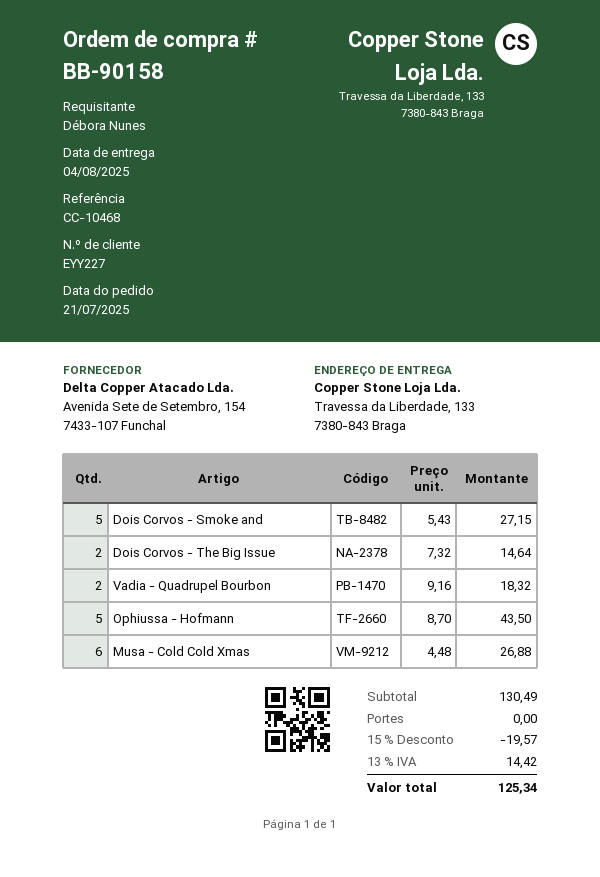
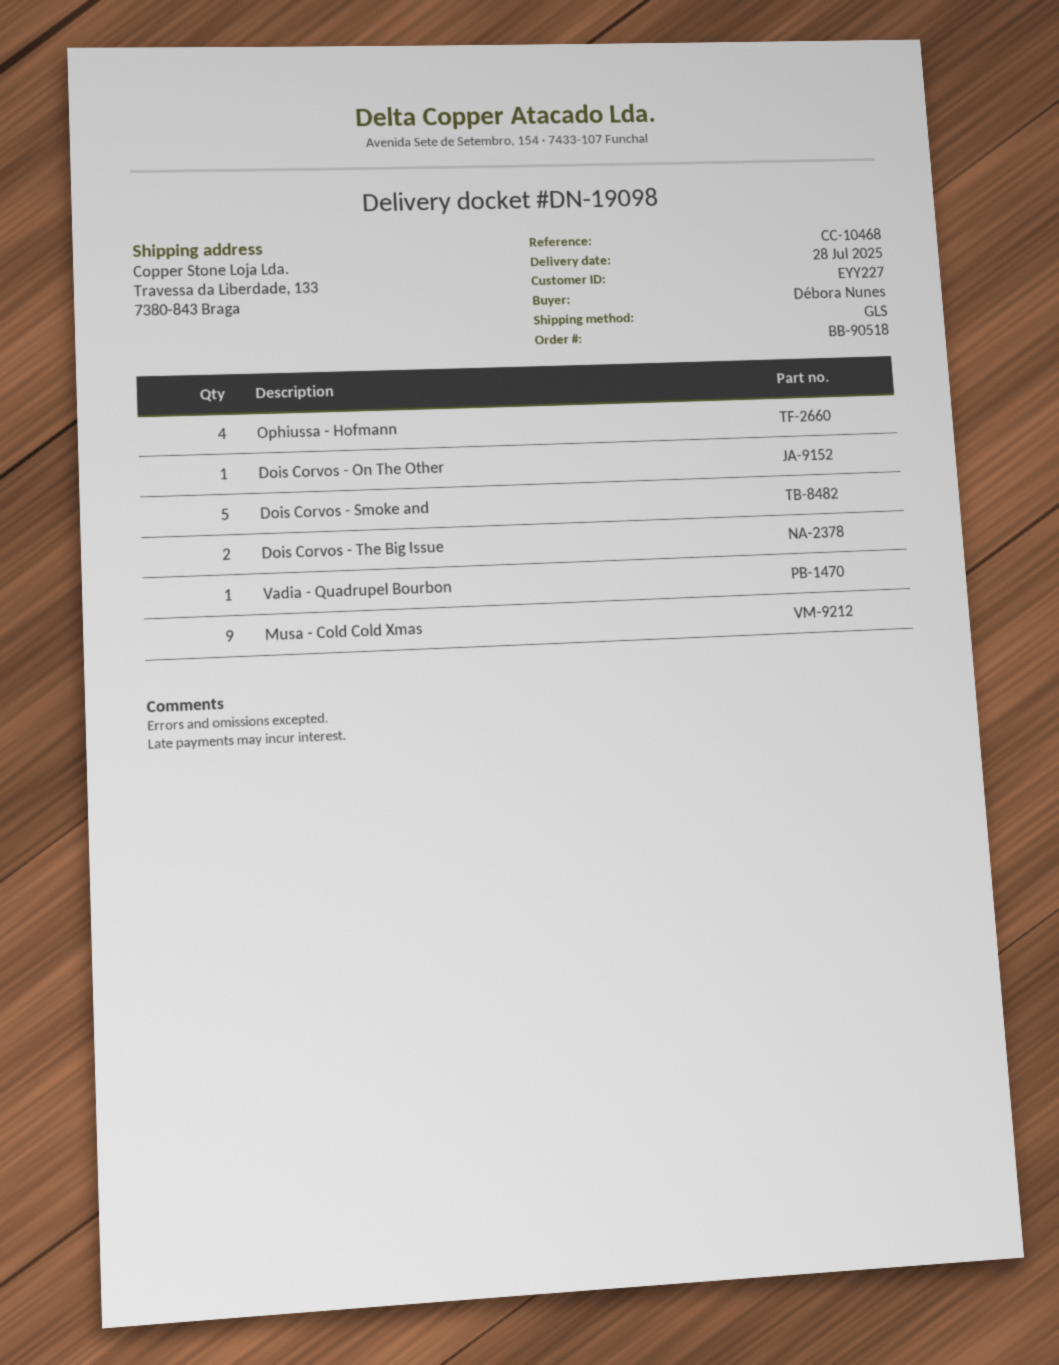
order number: BB-90158 -> BB-90518
delivery date: 2025-08-04 -> 2025-07-28
Vadia - Quadrupel Bourbon: 2 -> 1
Ophiussa - Hofmann: 5 -> 4
Musa - Cold Cold Xmas: 6 -> 9
Dois Corvos - On The Other: none -> 1

